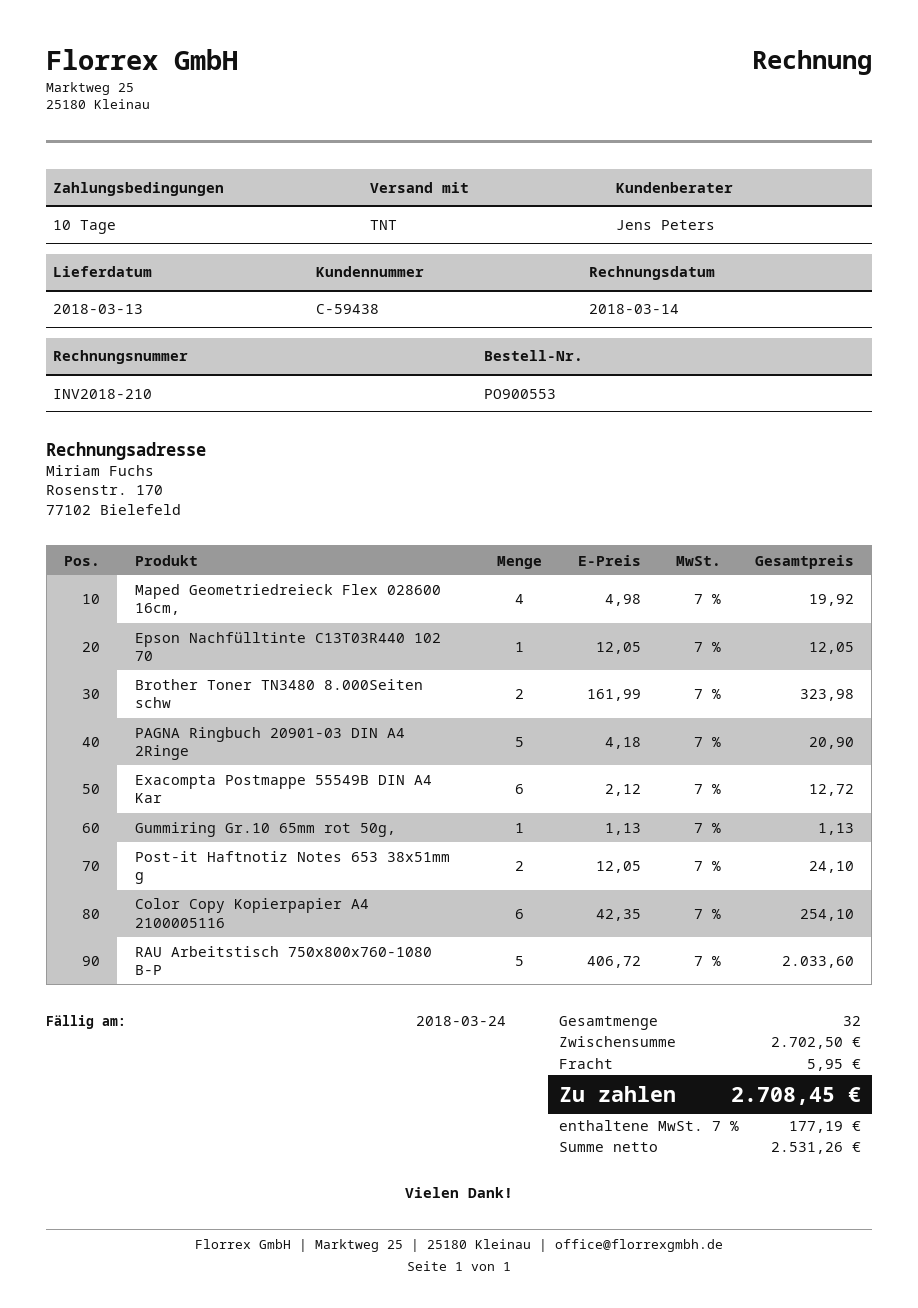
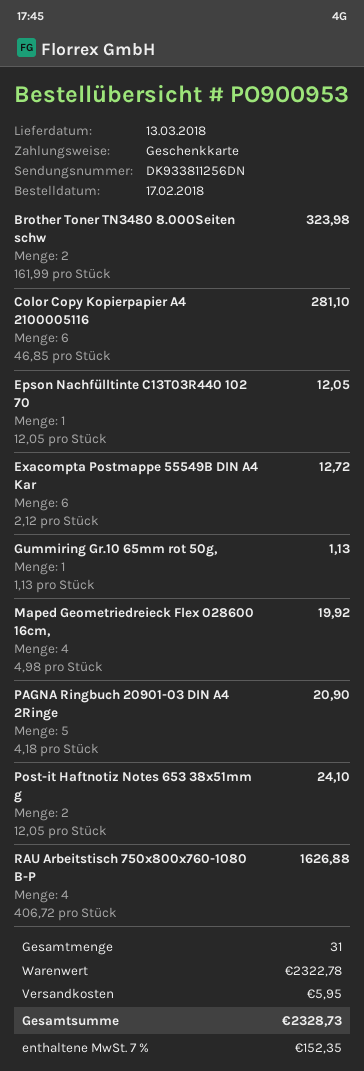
order number: PO900553 -> PO900953
Color Copy Kopierpapier A4 2100005116: 6 x 42.35 = 254.10 -> 6 x 46.85 = 281.10
RAU Arbeitstisch 750x800x760-1080 B-P: 5 x 406.72 = 2033.60 -> 4 x 406.72 = 1626.88
total quantity: 32 -> 31
subtotal: 2702.50 -> 2322.78
tax: 7% = 177.19 -> 7% = 152.35
total: 2708.45 -> 2328.73

